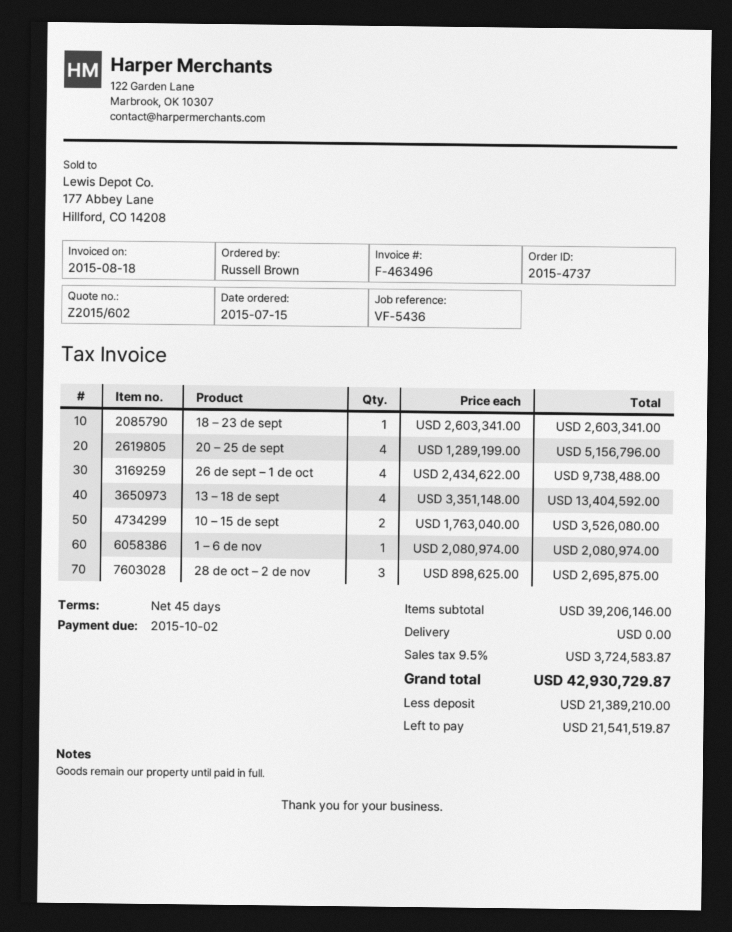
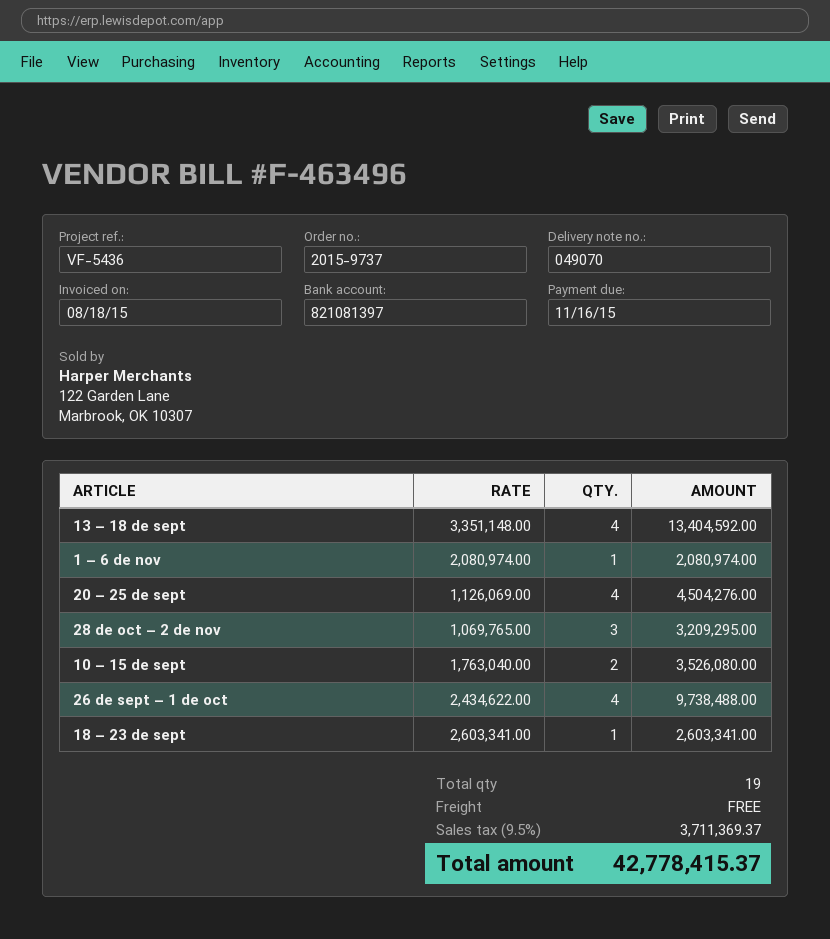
order number: 2015-4737 -> 2015-9737
due date: 2015-10-02 -> 2015-11-16
20 – 25 de sept: 4 x 1289199.00 = 5156796.00 -> 4 x 1126069.00 = 4504276.00
28 de oct – 2 de nov: 3 x 898625.00 = 2695875.00 -> 3 x 1069765.00 = 3209295.00
tax: 9.5% = 3724583.87 -> 9.5% = 3711369.37
total: 42930729.87 -> 42778415.37

